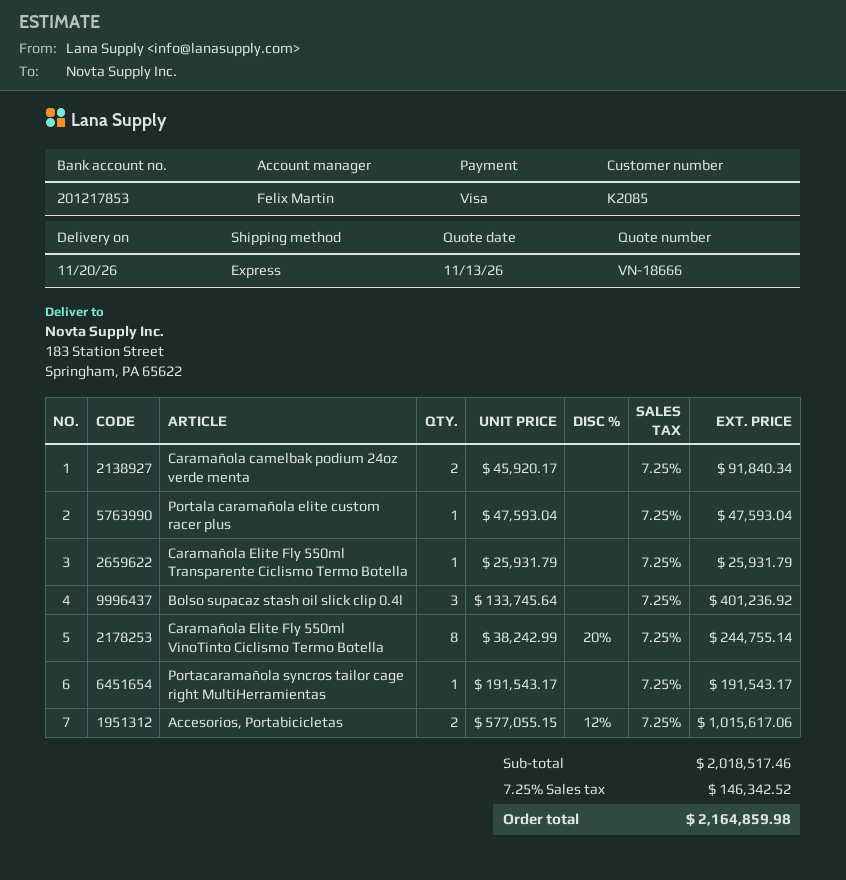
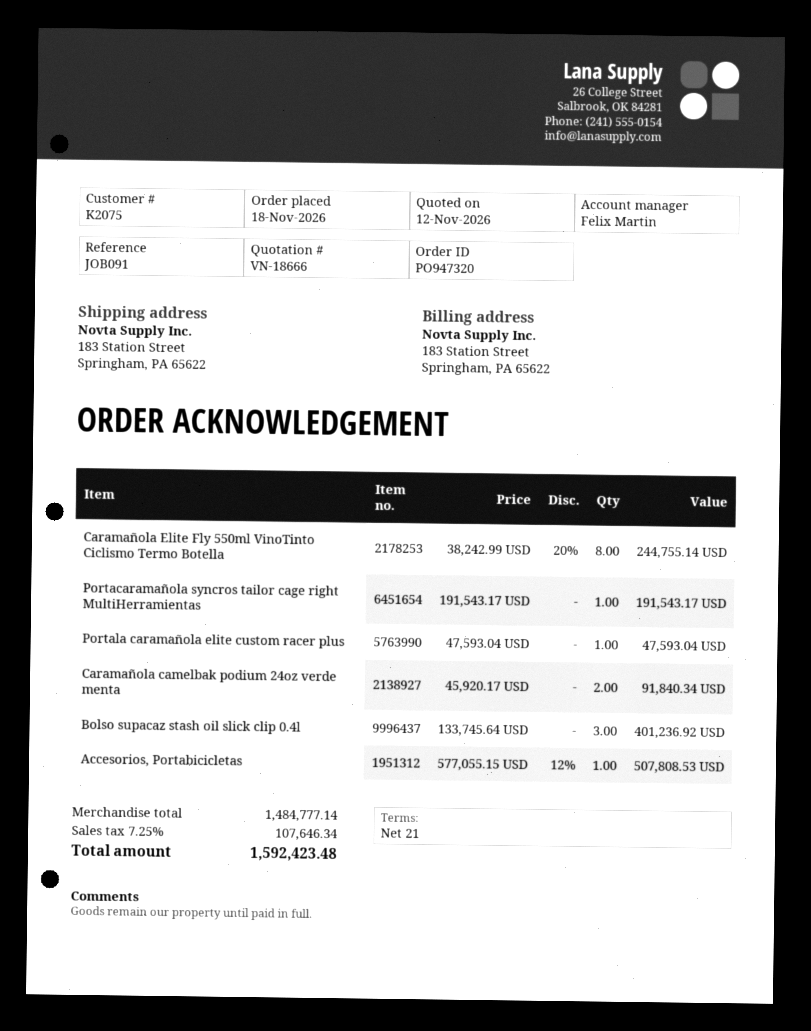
quote date: 2026-11-13 -> 2026-11-12
customer number: K2085 -> K2075
Caramañola Elite Fly 550ml Transparente Ciclismo Termo Botella: 1 x 25931.79 = 25931.79 -> none
Accesorios, Portabicicletas: 2 x 577055.15 - 12% = 1015617.06 -> 1 x 577055.15 - 12% = 507808.53
subtotal: 2018517.46 -> 1484777.14
tax: 7.25% = 146342.52 -> 7.25% = 107646.34
total: 2164859.98 -> 1592423.48

